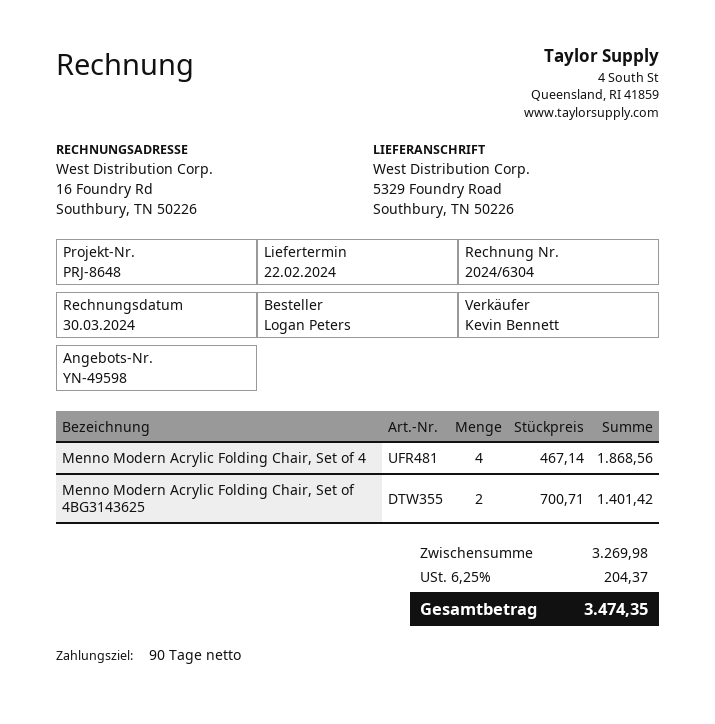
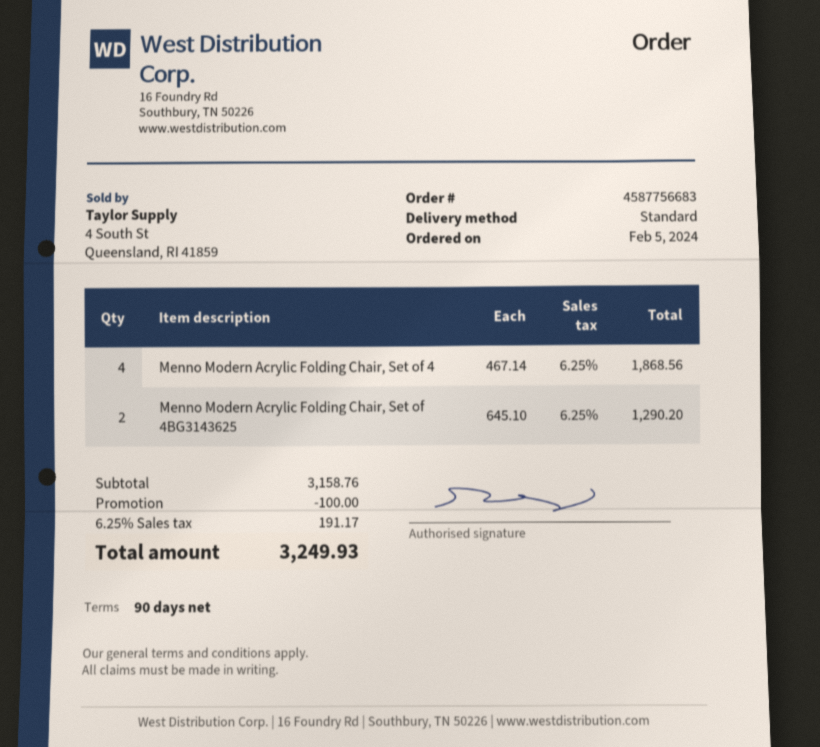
Menno Modern Acrylic Folding Chair, Set of 4BG3143625: 2 x 700.71 = 1401.42 -> 2 x 645.10 = 1290.20
subtotal: 3269.98 -> 3158.76
discount: none -> 100.00
tax: 6.25% = 204.37 -> 6.25% = 191.17
total: 3474.35 -> 3249.93

